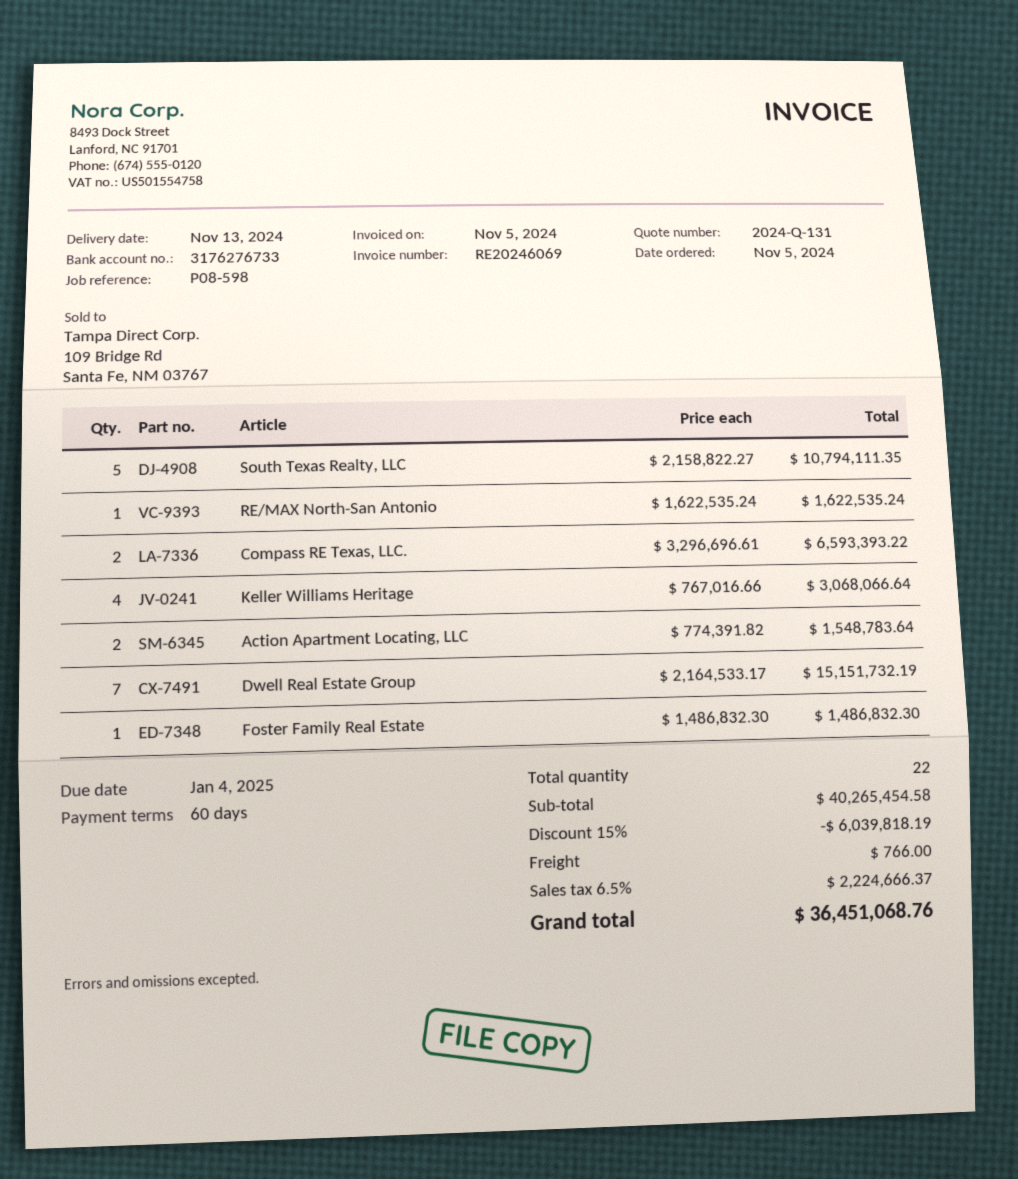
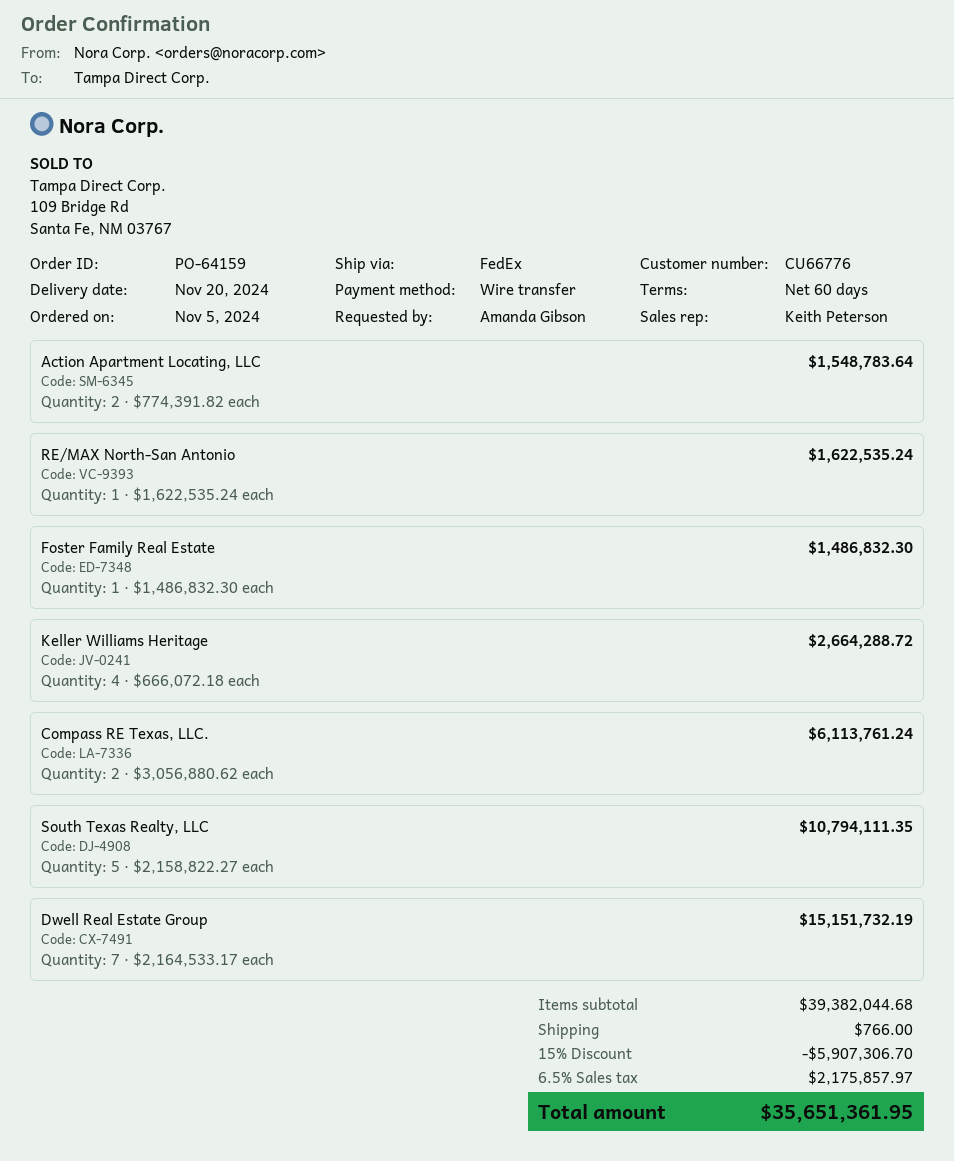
delivery date: 2024-11-13 -> 2024-11-20
Compass RE Texas, LLC.: 2 x 3296696.61 = 6593393.22 -> 2 x 3056880.62 = 6113761.24
Keller Williams Heritage: 4 x 767016.66 = 3068066.64 -> 4 x 666072.18 = 2664288.72
subtotal: 40265454.58 -> 39382044.68
discount: 15% = 6039818.19 -> 15% = 5907306.70
tax: 6.5% = 2224666.37 -> 6.5% = 2175857.97
total: 36451068.76 -> 35651361.95

